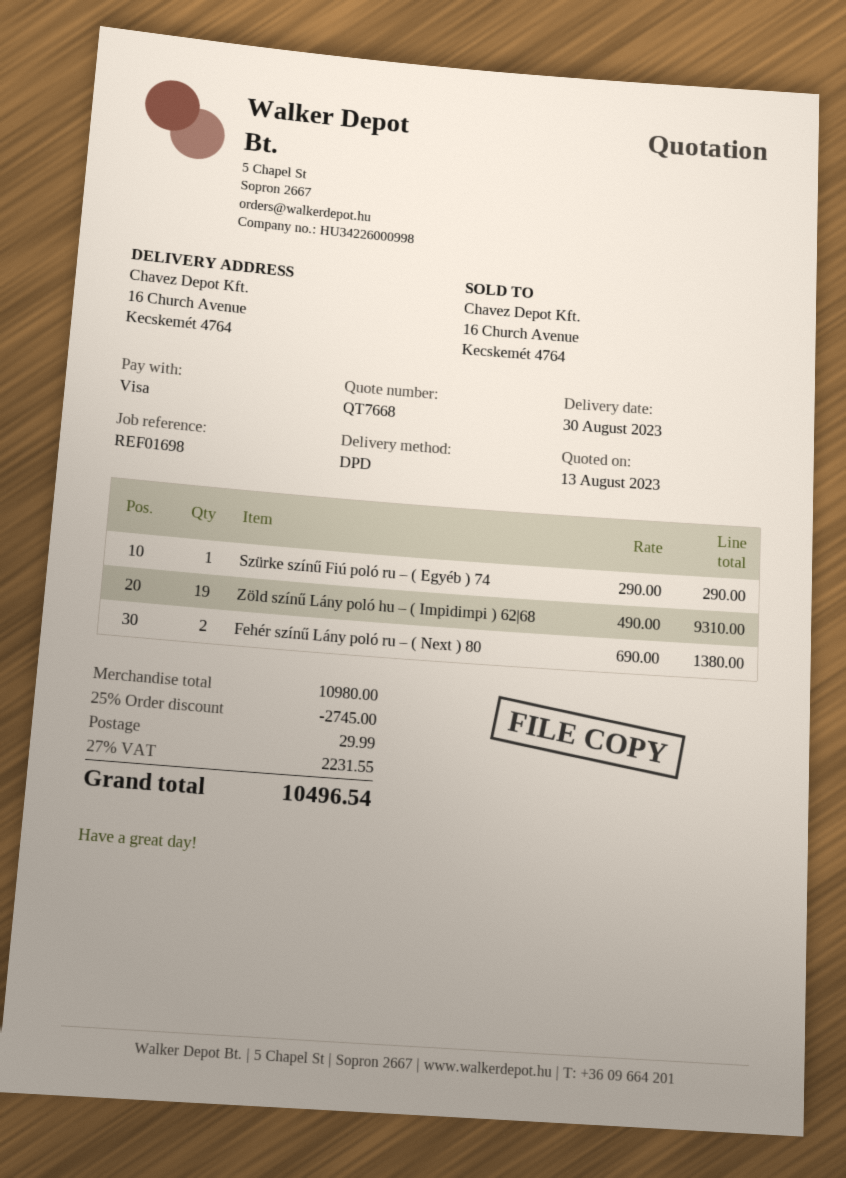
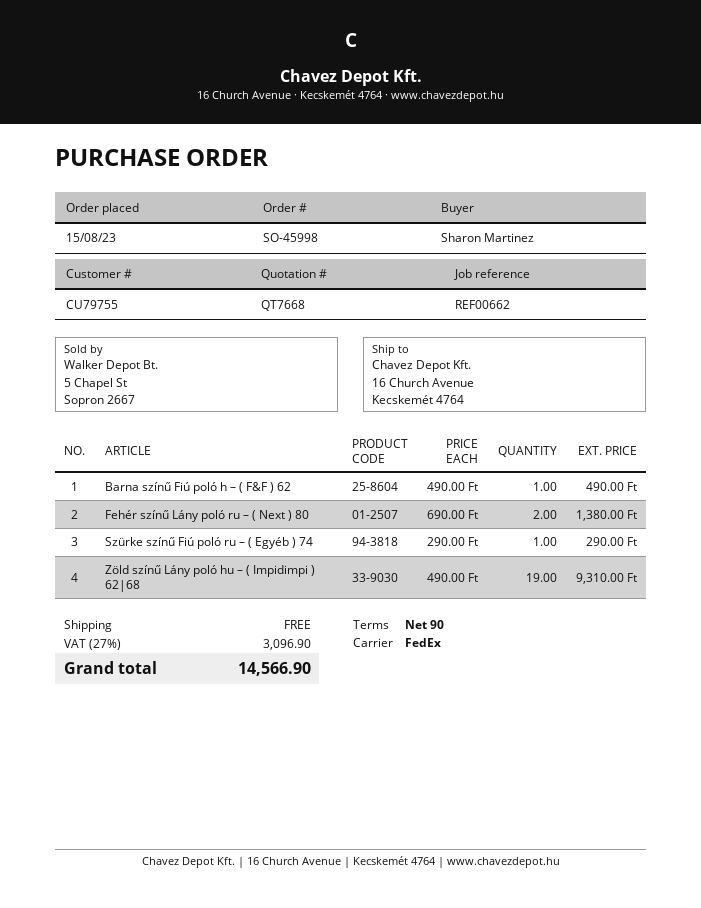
reference: REF01698 -> REF00662
shipping method: DPD -> FedEx
Barna színű Fiú poló h – ( F&F ) 62: none -> 1 x 490.00 = 490.00
discount: 25% = 2745.00 -> none
shipping: 29.99 -> 0.00
tax: 27% = 2231.55 -> 27% = 3096.90
total: 10496.54 -> 14566.90

